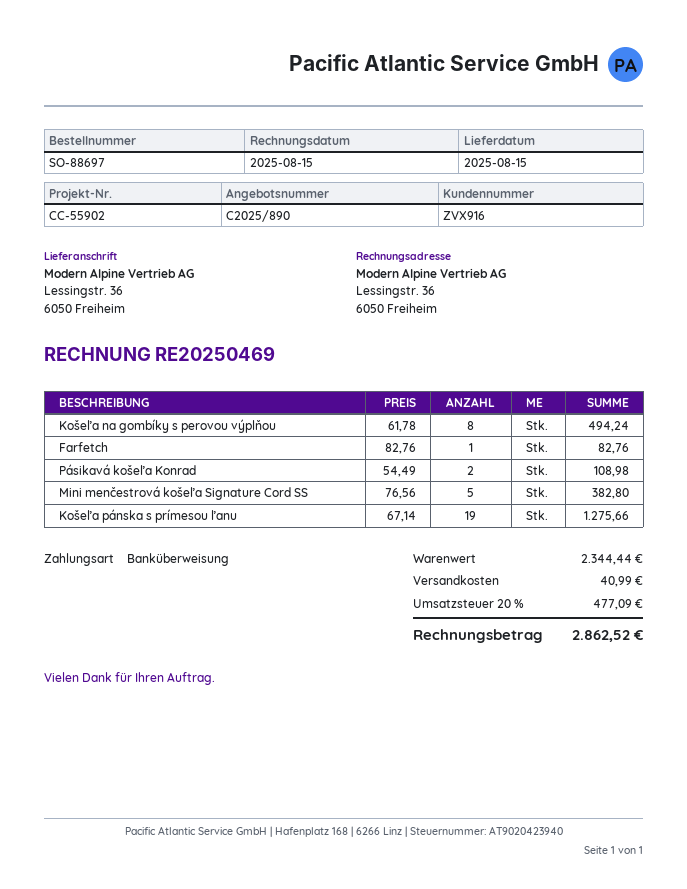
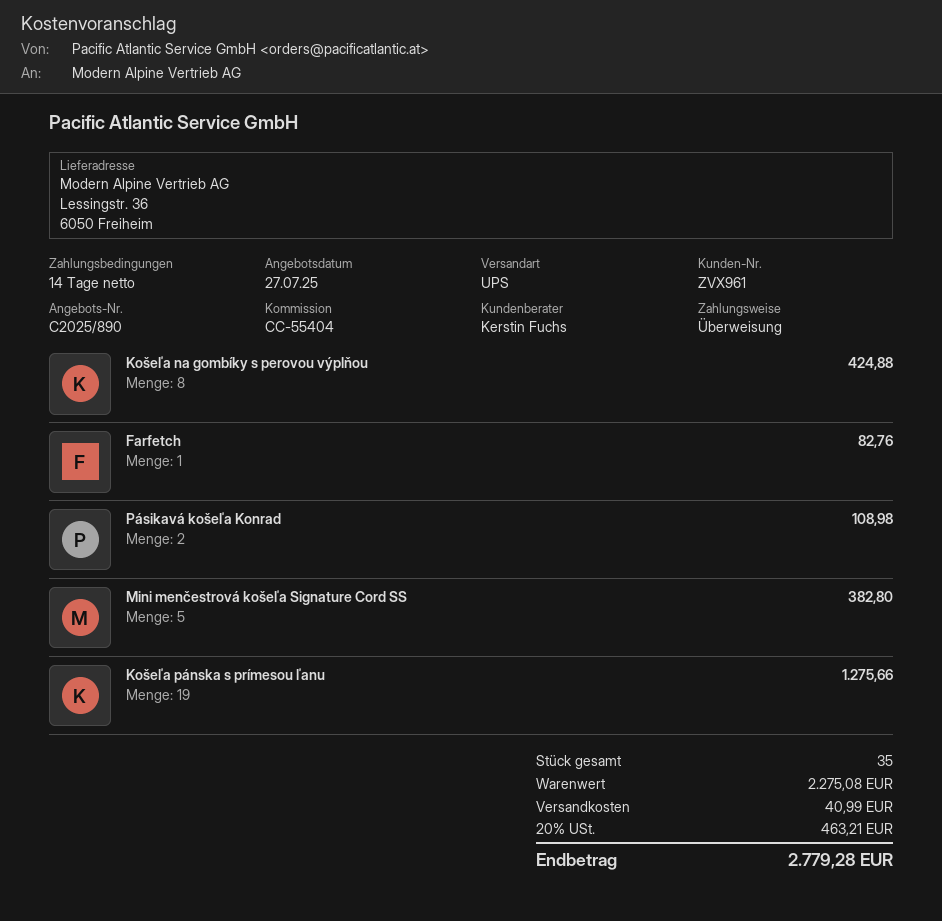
customer number: ZVX916 -> ZVX961
reference: CC-55902 -> CC-55404
Košeľa na gombíky s perovou výplňou: 8 for 494.24 -> 8 for 424.88
subtotal: 2344.44 -> 2275.08
tax: 20% = 477.09 -> 20% = 463.21
total: 2862.52 -> 2779.28

